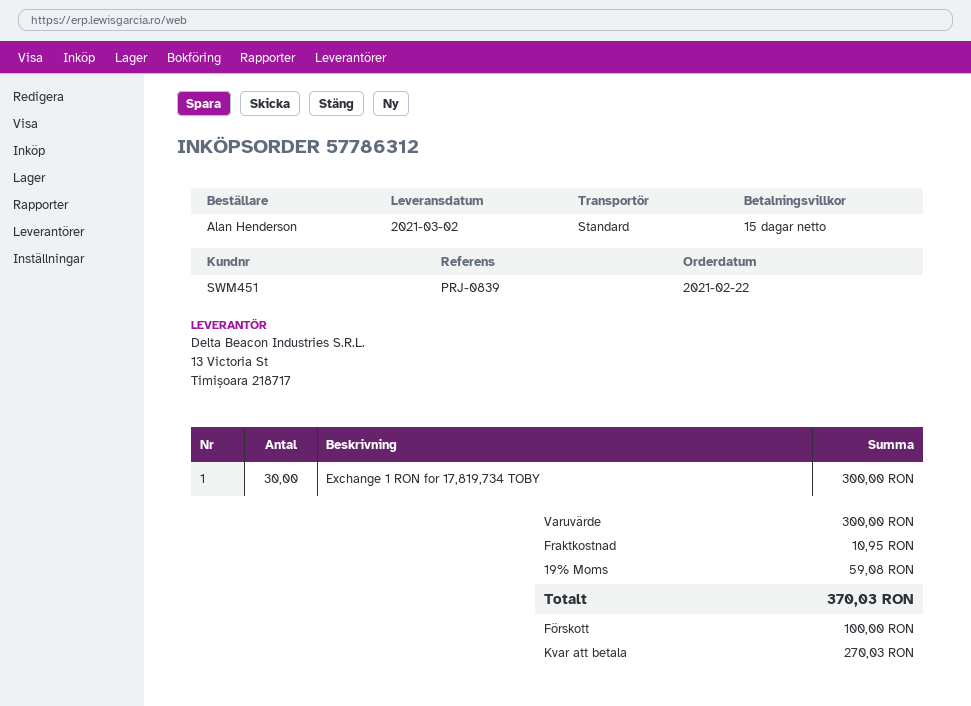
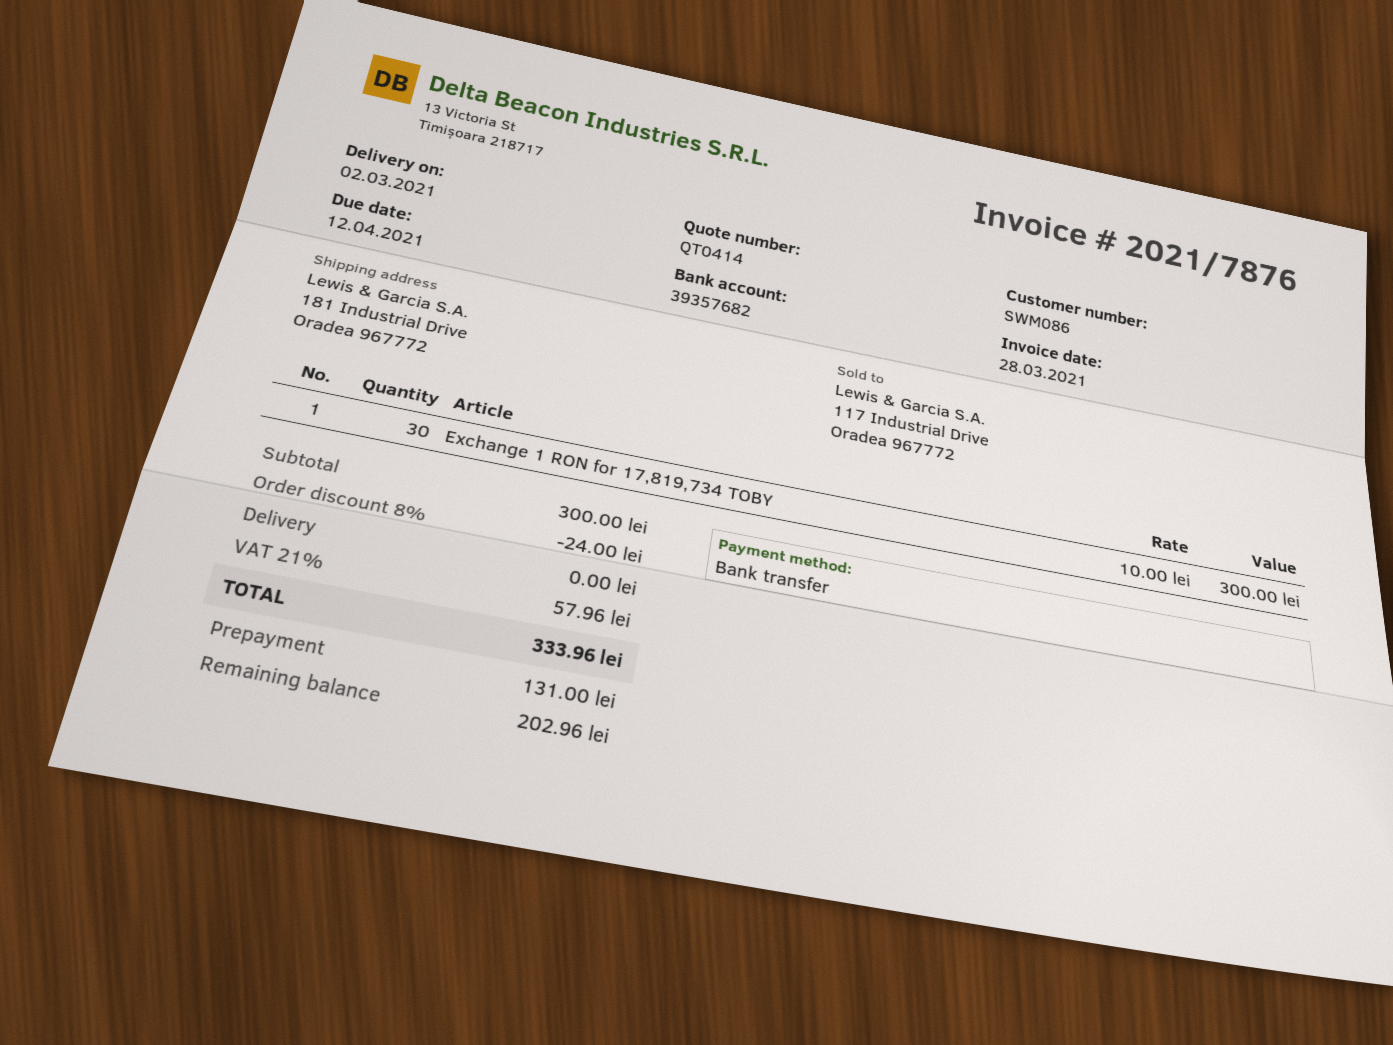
customer number: SWM451 -> SWM086
discount: none -> 8% = 24.00
shipping: 10.95 -> 0.00
tax: 19% = 59.08 -> 21% = 57.96
total: 370.03 -> 333.96
deposit: 100.00 -> 131.00
balance: 270.03 -> 202.96

